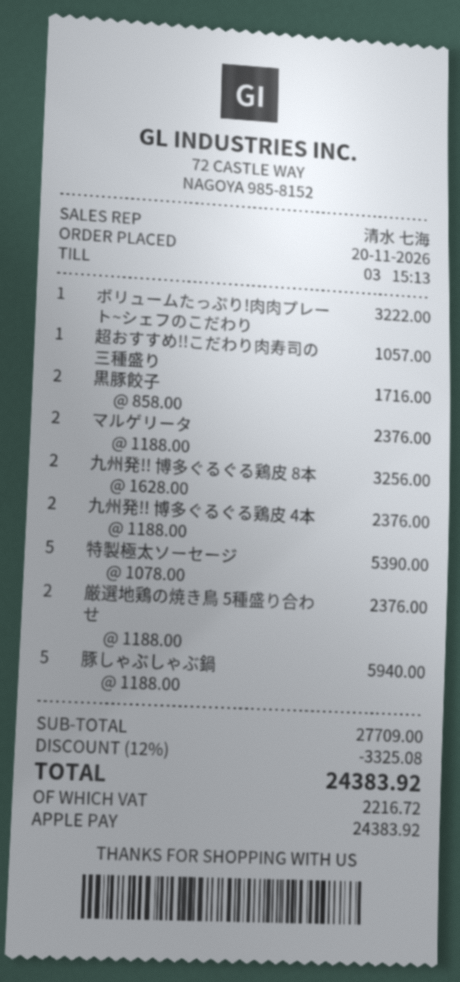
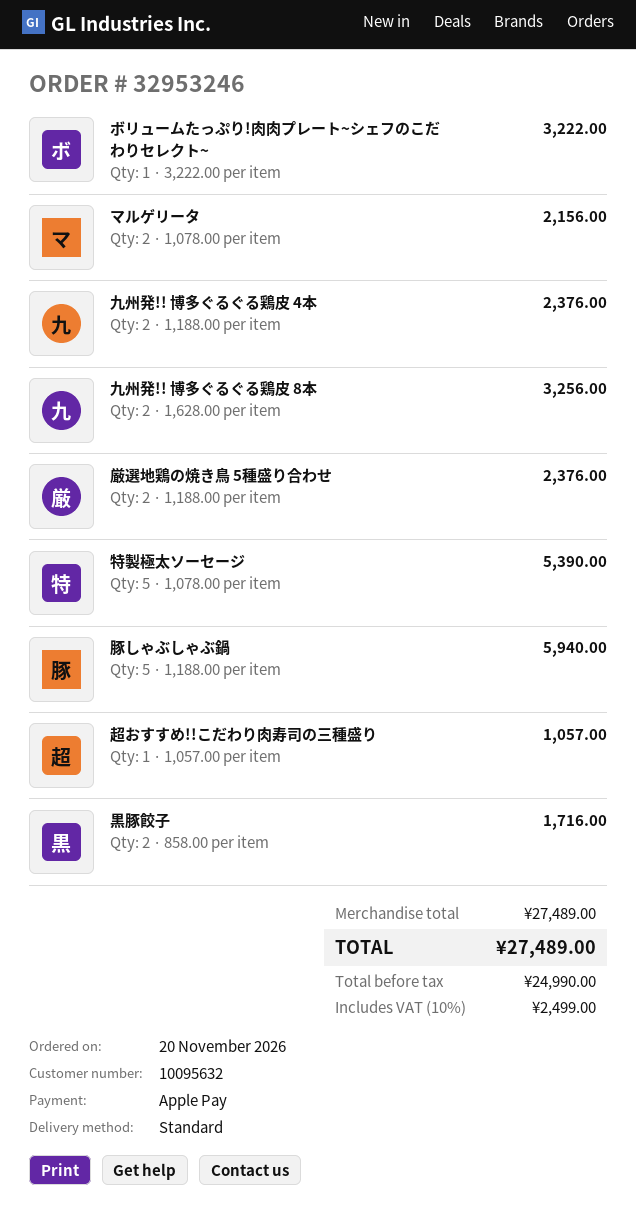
マルゲリータ: 2 x 1188.00 = 2376.00 -> 2 x 1078.00 = 2156.00
subtotal: 27709.00 -> 27489.00
discount: 12% = 3325.08 -> none
tax: 2216.72 -> 2499.00
total: 24383.92 -> 27489.00

